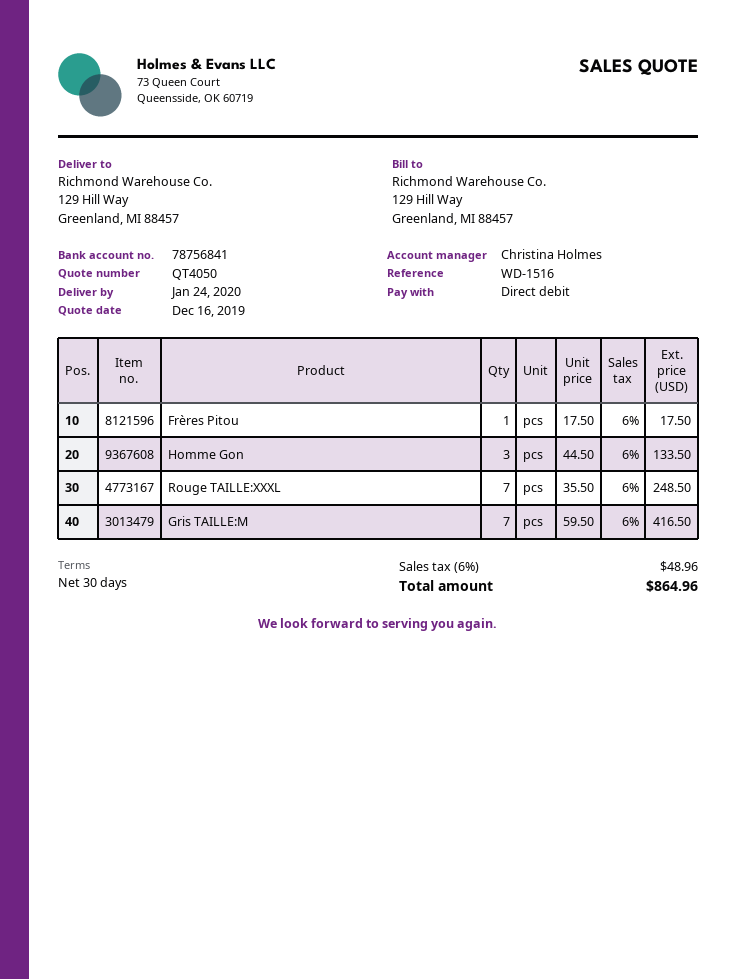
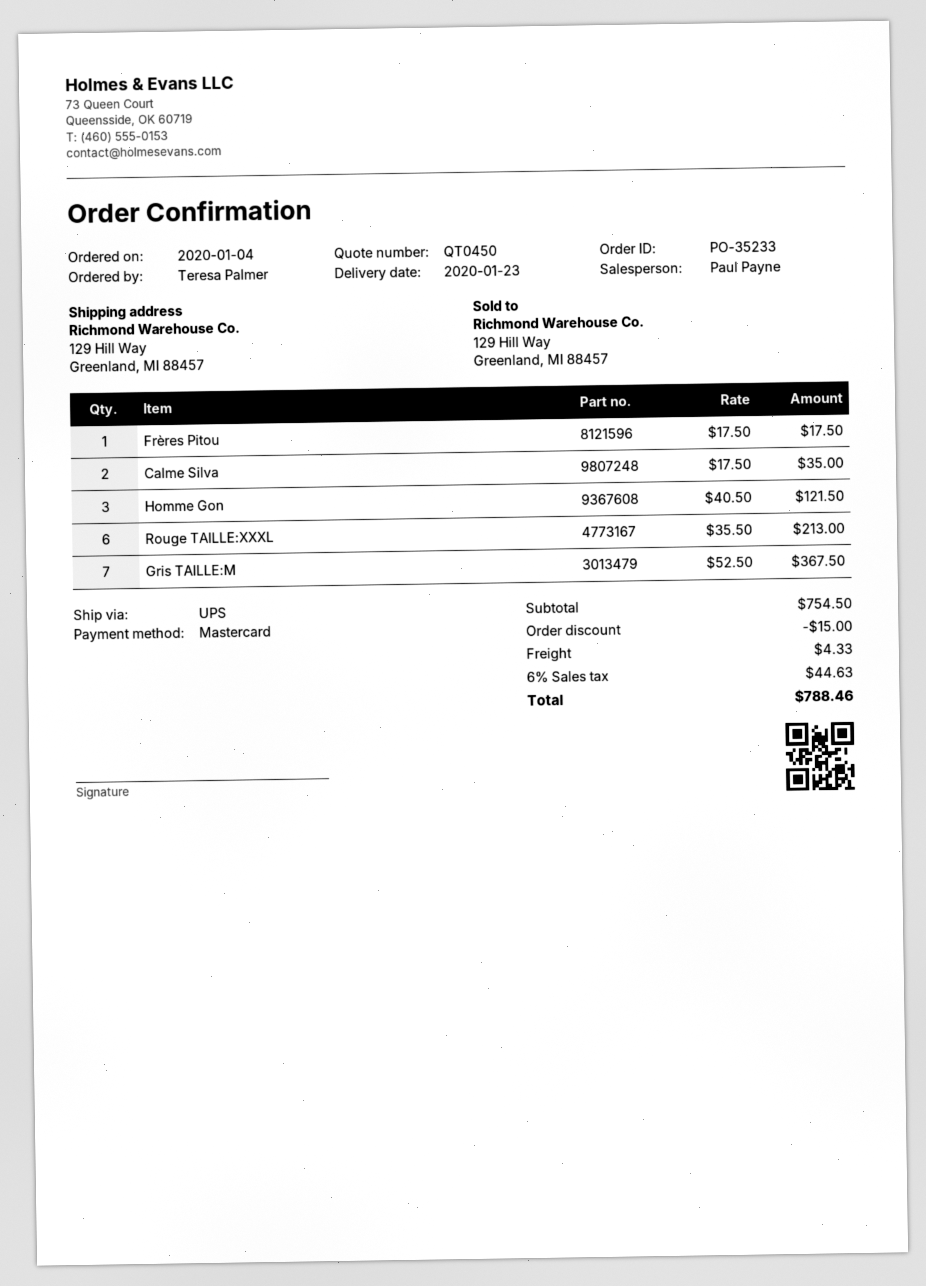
quote number: QT4050 -> QT0450
delivery date: 2020-01-24 -> 2020-01-23
sales rep: Christina Holmes -> Paul Payne
payment method: direct debit -> Mastercard
Homme Gon: 3 x 44.50 = 133.50 -> 3 x 40.50 = 121.50
Rouge TAILLE:XXXL: 7 x 35.50 = 248.50 -> 6 x 35.50 = 213.00
Gris TAILLE:M: 7 x 59.50 = 416.50 -> 7 x 52.50 = 367.50
Calme Silva: none -> 2 x 17.50 = 35.00
discount: none -> 15.00
shipping: none -> 4.33
tax: 6% = 48.96 -> 6% = 44.63
total: 864.96 -> 788.46

